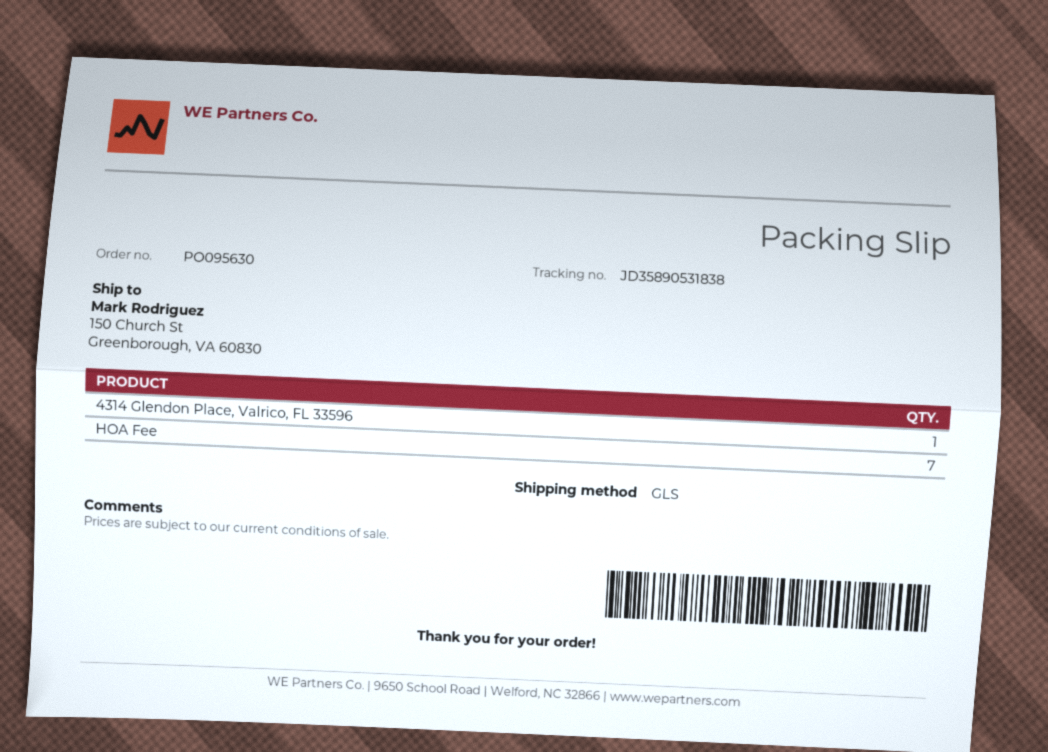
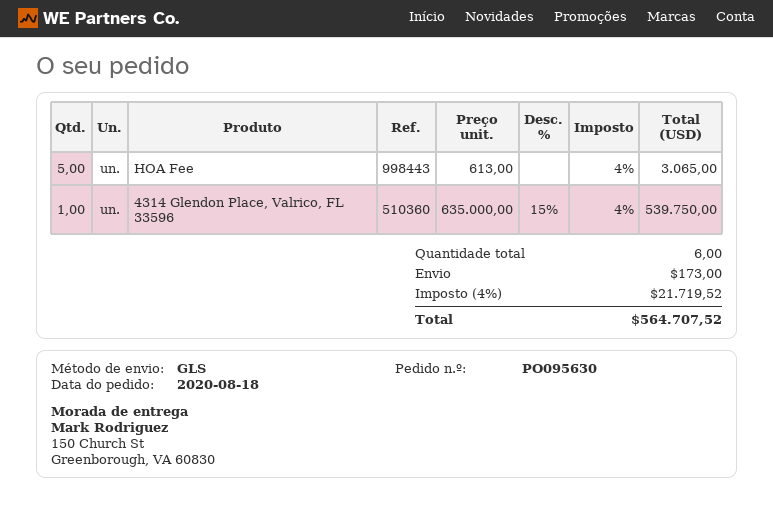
HOA Fee: 7 -> 5

